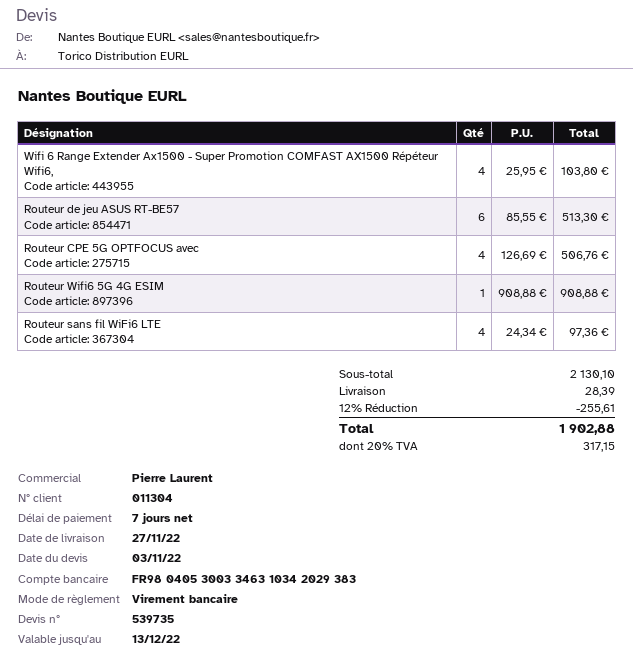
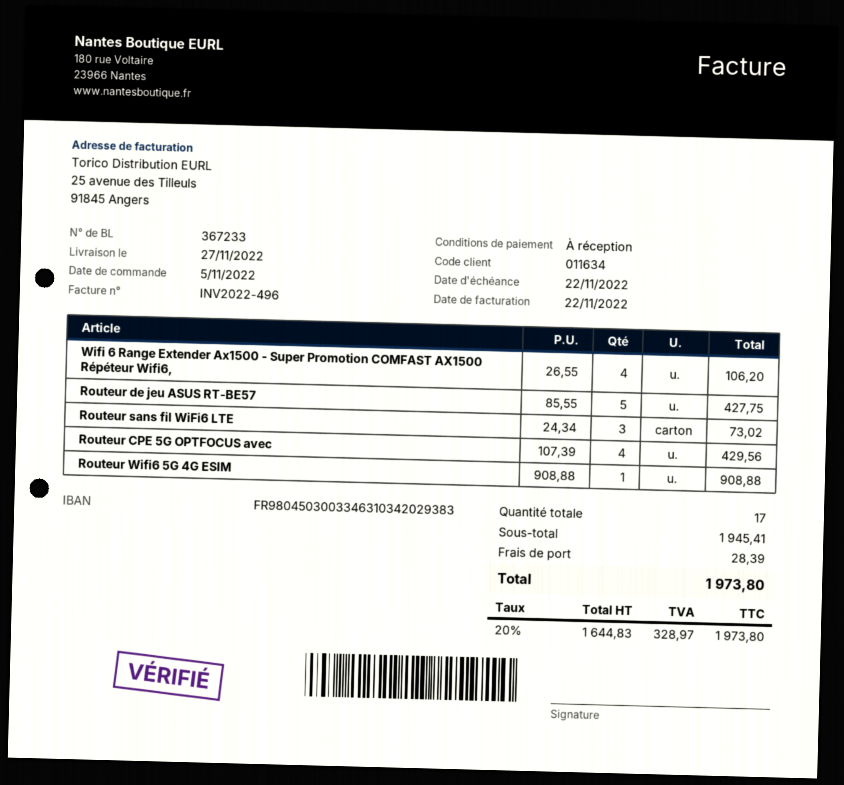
payment terms: 7 days -> on receipt
customer number: 011304 -> 011634
bank account: FR9804053003346310342029383 -> FR9804503003346310342029383
Wifi 6 Range Extender Ax1500 - Super Promotion COMFAST AX1500 Répéteur Wifi6,: 4 x 25.95 = 103.80 -> 4 x 26.55 = 106.20
Routeur de jeu ASUS RT-BE57: 6 x 85.55 = 513.30 -> 5 x 85.55 = 427.75
Routeur CPE 5G OPTFOCUS avec: 4 x 126.69 = 506.76 -> 4 x 107.39 = 429.56
Routeur sans fil WiFi6 LTE: 4 x 24.34 = 97.36 -> 3 x 24.34 = 73.02
subtotal: 2130.10 -> 1945.41
discount: 12% = 255.61 -> none
tax: 20% = 317.15 -> 20% = 328.97
total: 1902.88 -> 1973.80

